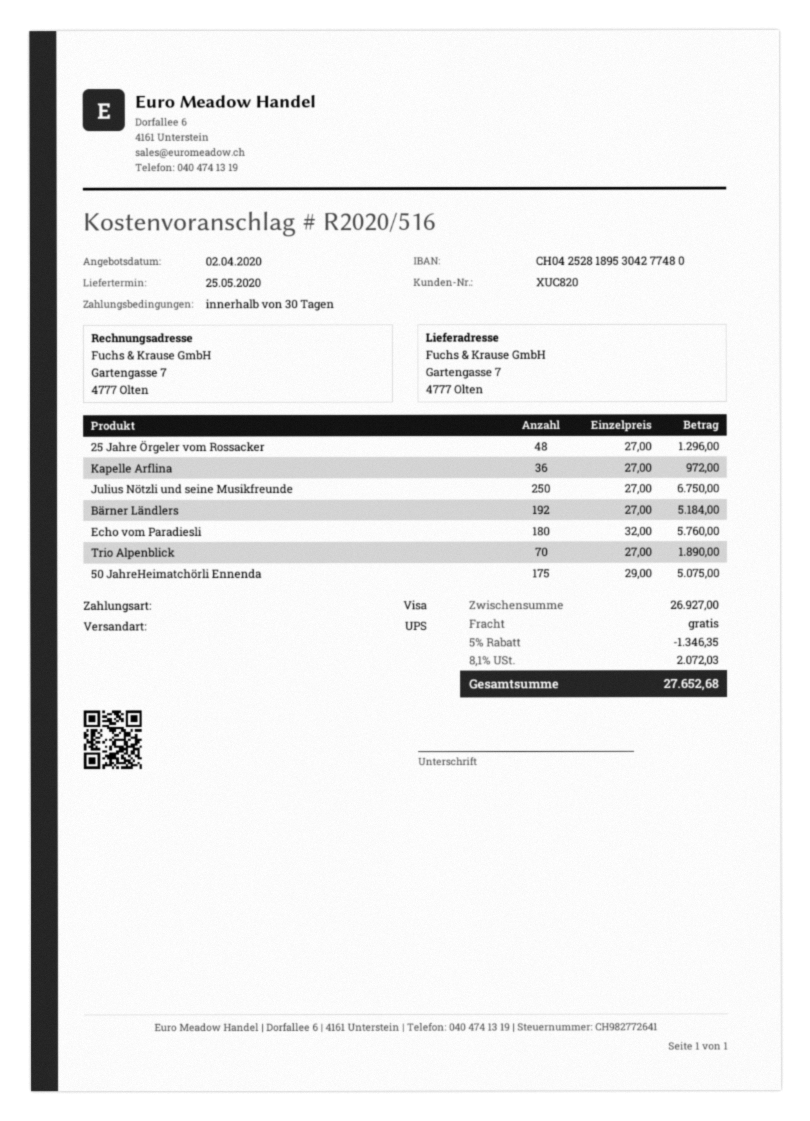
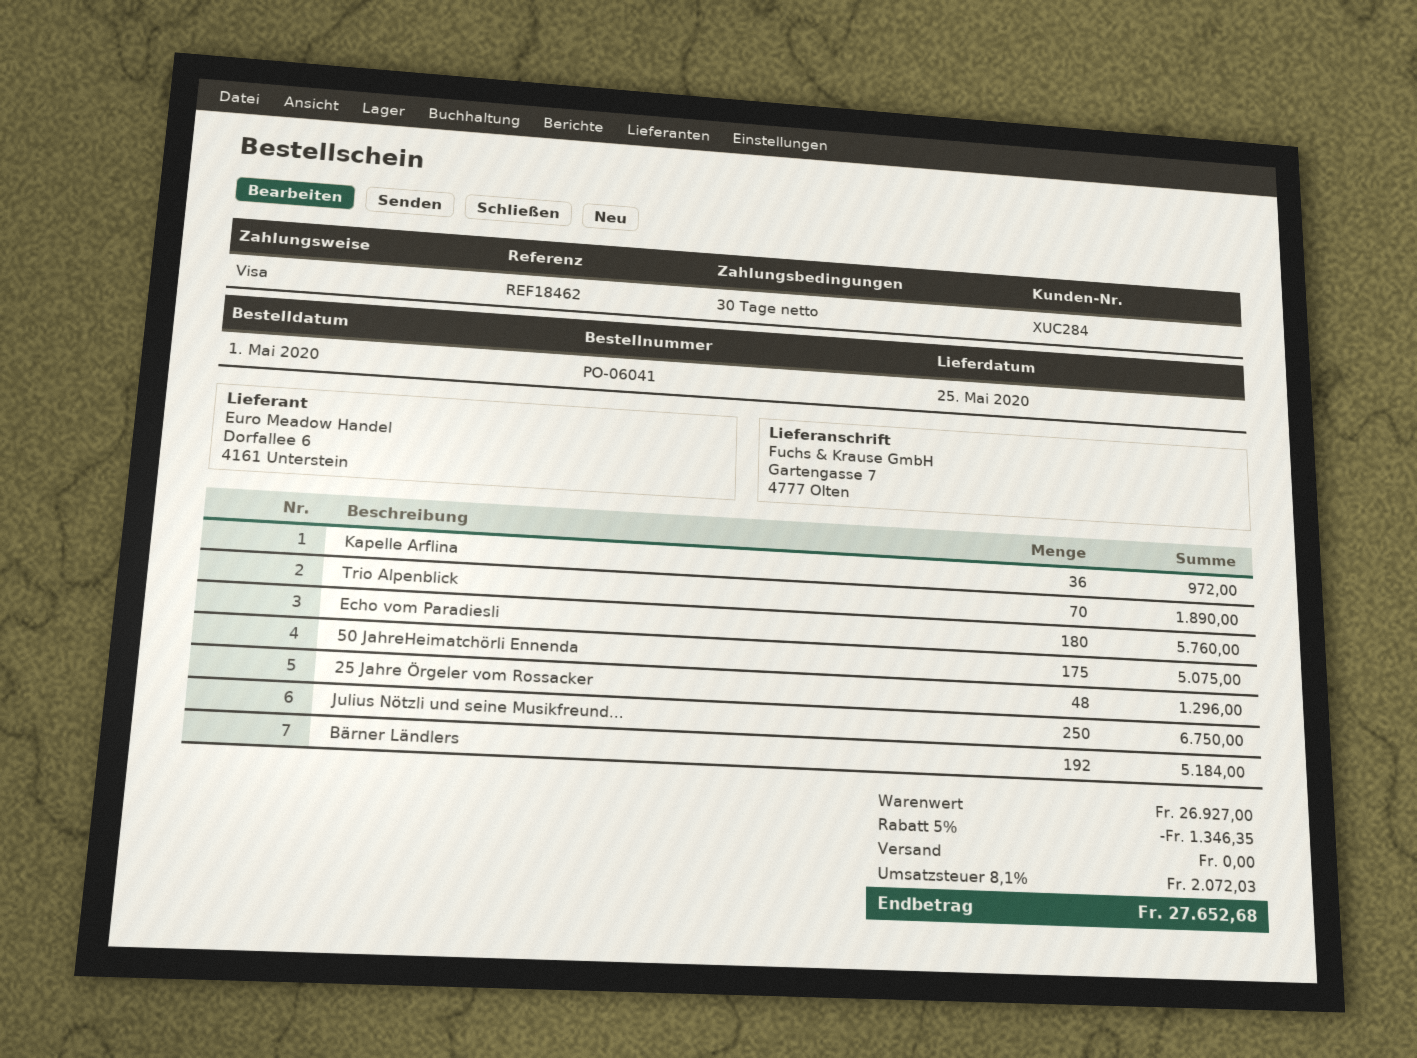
customer number: XUC820 -> XUC284

